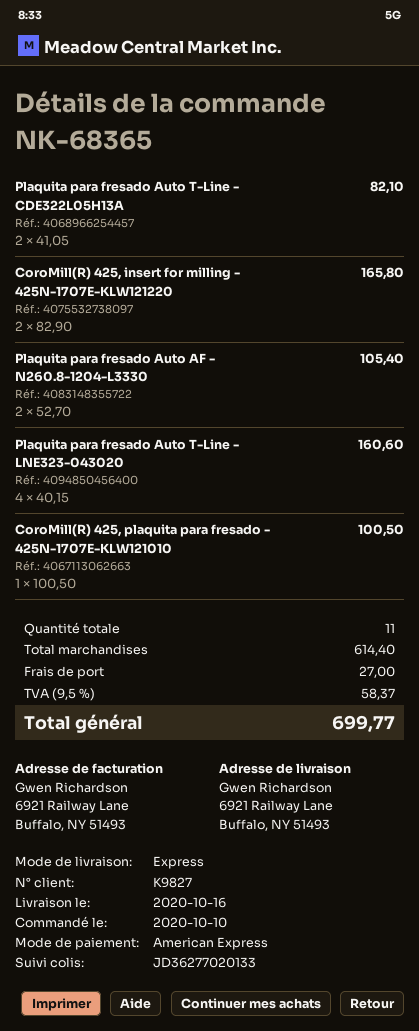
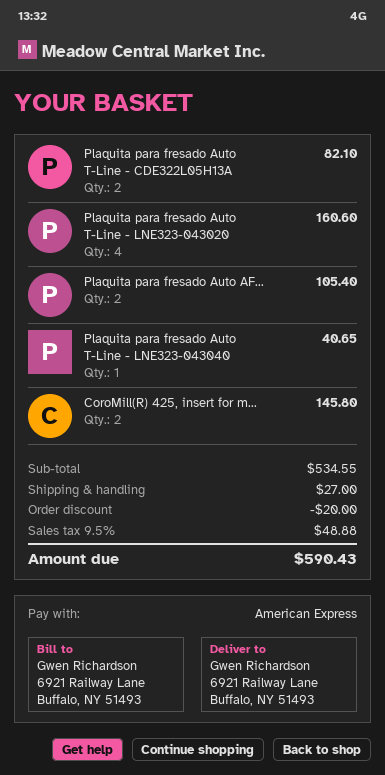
CoroMill(R) 425, insert for milling - 425N-1707E-KLW121220: 2 for 165.80 -> 2 for 145.80
CoroMill(R) 425, plaquita para fresado - 425N-1707E-KLW121010: 1 for 100.50 -> none
Plaquita para fresado Auto T-Line - LNE323-043040: none -> 1 for 40.65
subtotal: 614.40 -> 534.55
discount: none -> 20.00
tax: 9.5% = 58.37 -> 9.5% = 48.88
total: 699.77 -> 590.43

